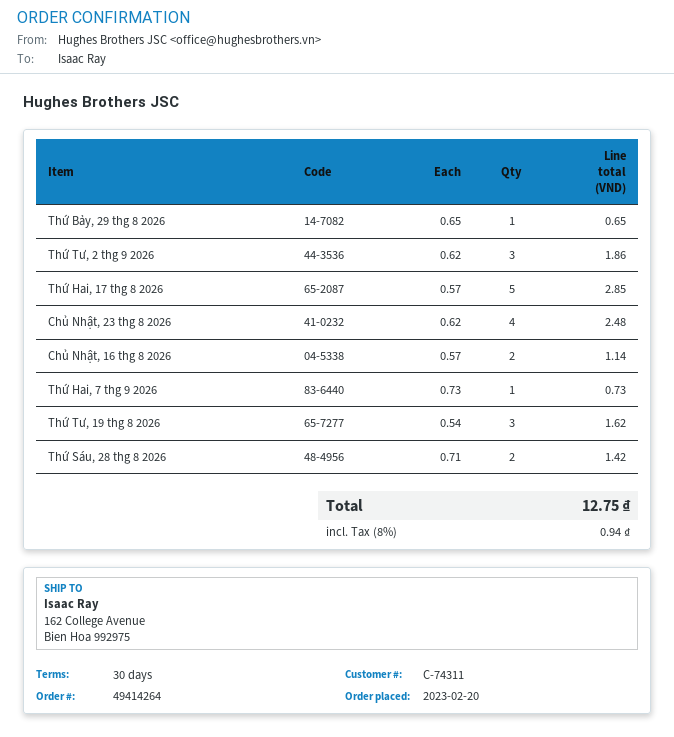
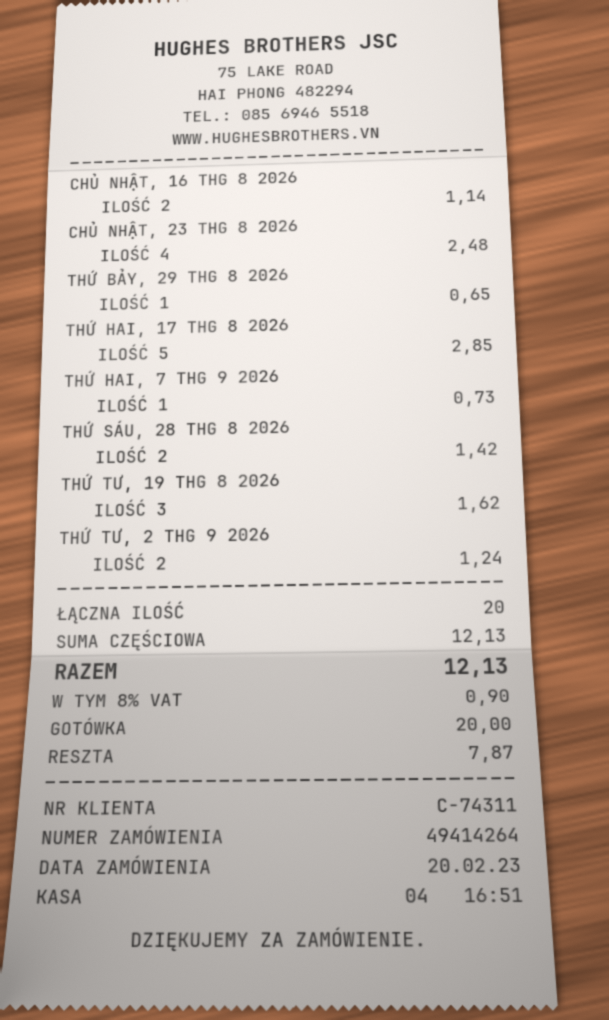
Thứ Tư, 2 thg 9 2026: 3 for 1.86 -> 2 for 1.24
tax: 8% = 0.94 -> 8% = 0.90
total: 12.75 -> 12.13

